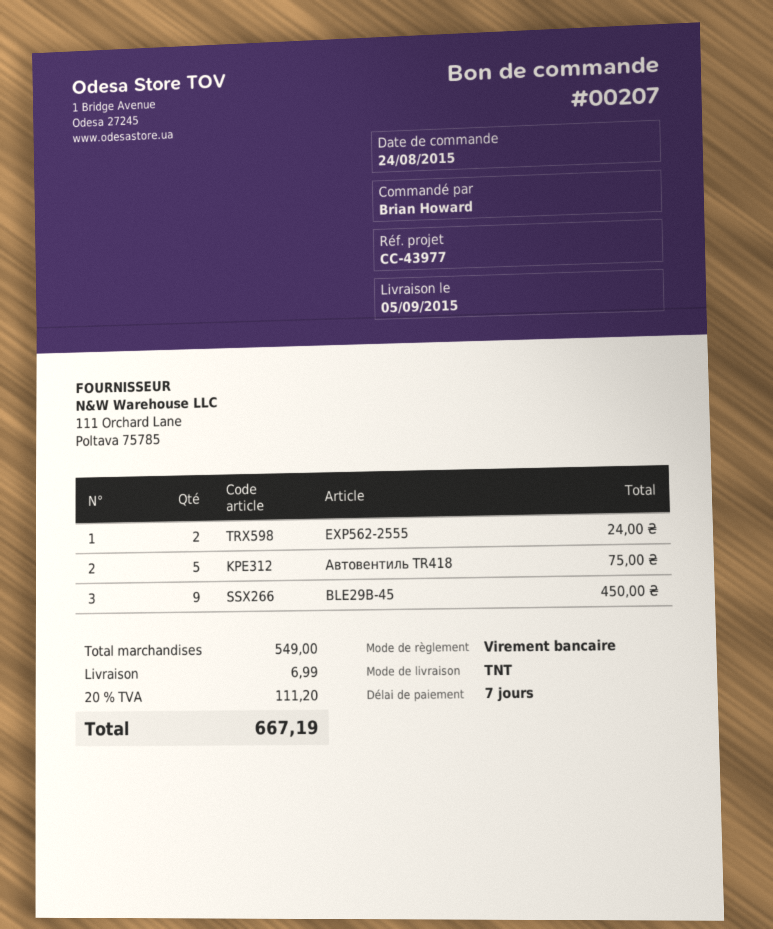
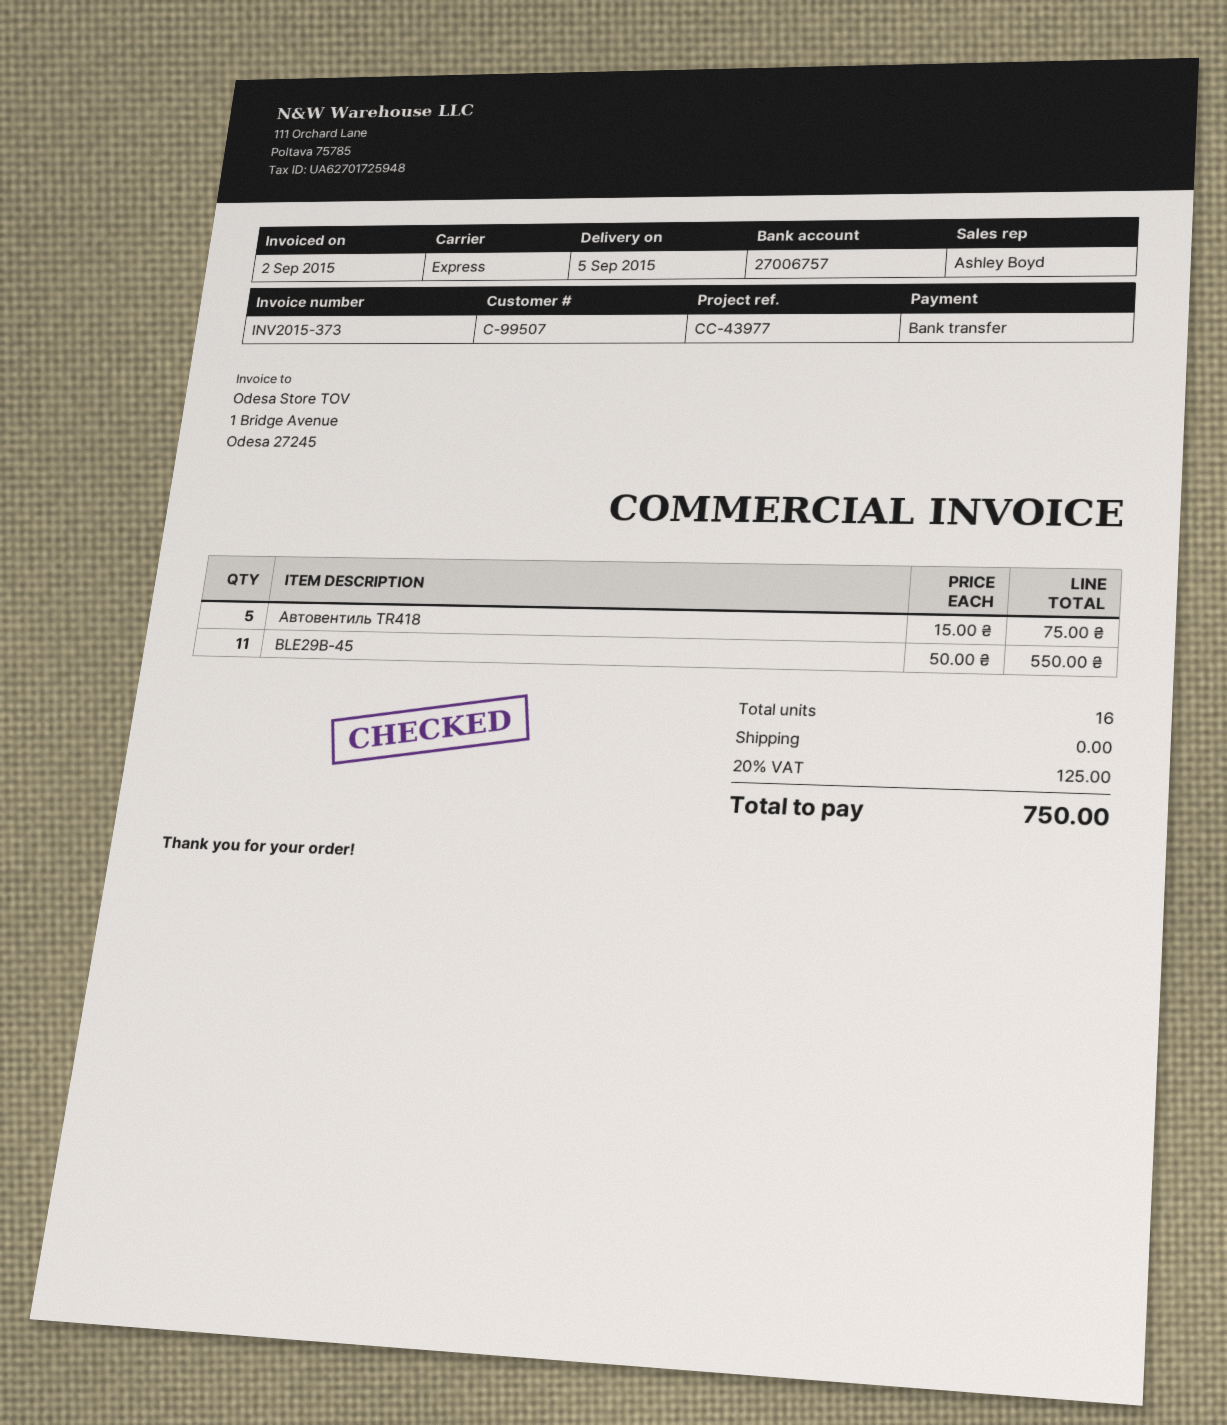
shipping method: TNT -> express
EXP562-2555: 2 for 24.00 -> none
BLE29B-45: 9 for 450.00 -> 11 for 550.00
shipping: 6.99 -> 0.00
tax: 20% = 111.20 -> 20% = 125.00
total: 667.19 -> 750.00

